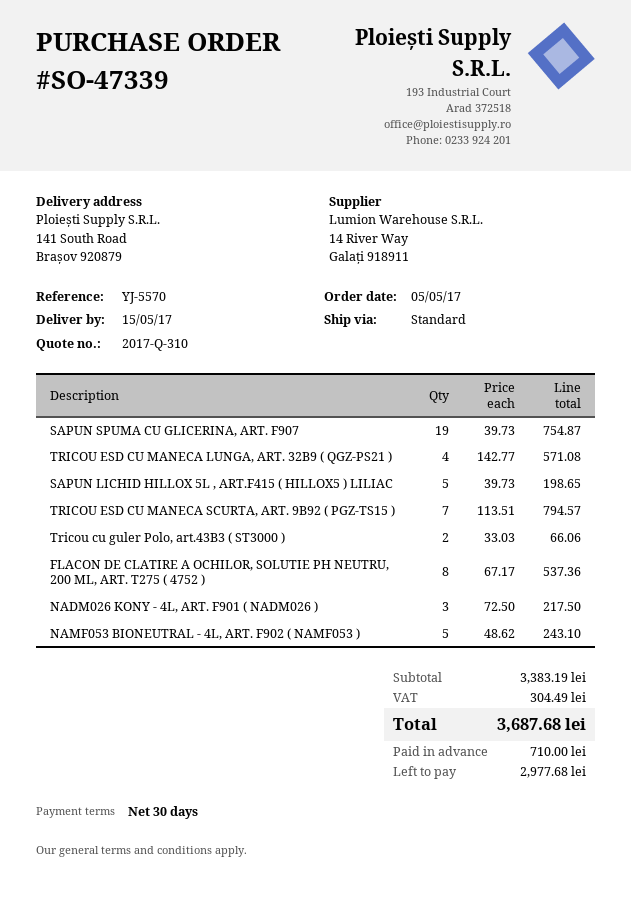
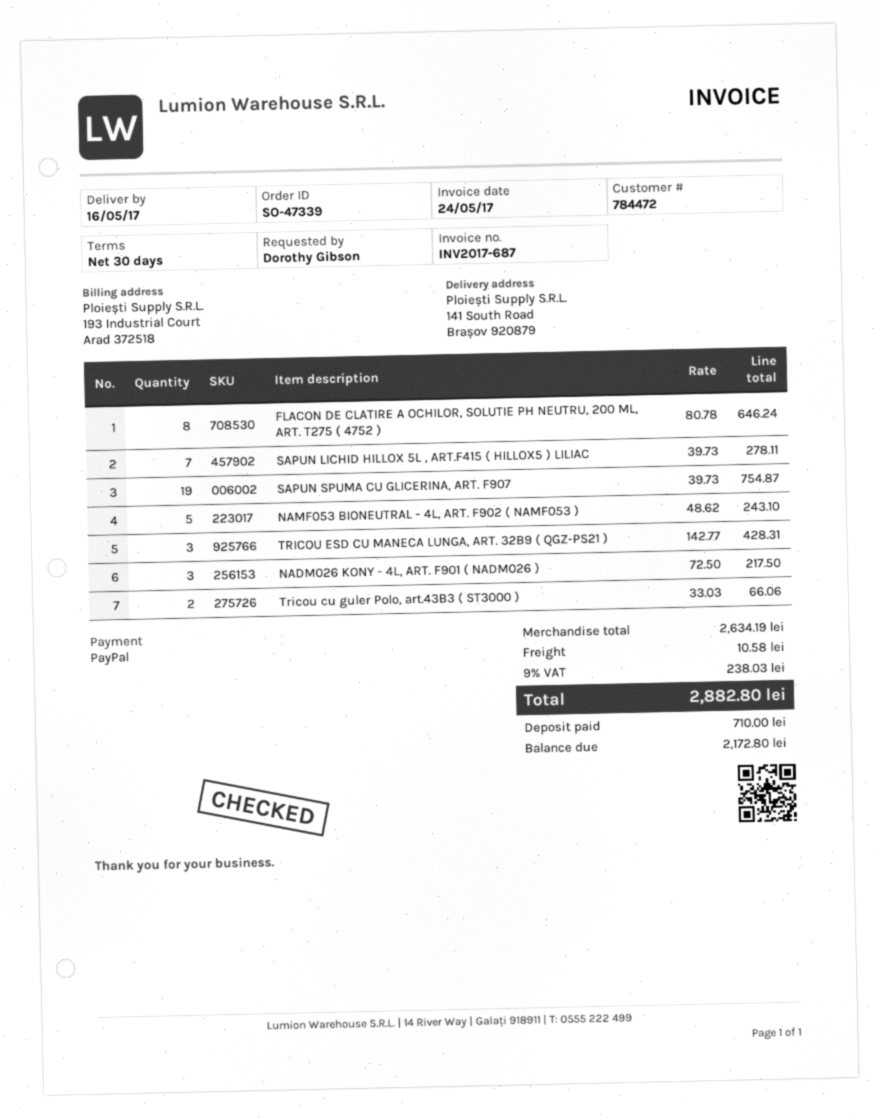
delivery date: 2017-05-15 -> 2017-05-16
TRICOU ESD CU MANECA LUNGA, ART. 32B9 ( QGZ-PS21 ): 4 x 142.77 = 571.08 -> 3 x 142.77 = 428.31
SAPUN LICHID HILLOX 5L , ART.F415 ( HILLOX5 ) LILIAC: 5 x 39.73 = 198.65 -> 7 x 39.73 = 278.11
TRICOU ESD CU MANECA SCURTA, ART. 9B92 ( PGZ-TS15 ): 7 x 113.51 = 794.57 -> none
FLACON DE CLATIRE A OCHILOR, SOLUTIE PH NEUTRU, 200 ML, ART. T275 ( 4752 ): 8 x 67.17 = 537.36 -> 8 x 80.78 = 646.24
subtotal: 3383.19 -> 2634.19
shipping: none -> 10.58
tax: 304.49 -> 238.03
total: 3687.68 -> 2882.80
balance: 2977.68 -> 2172.80

